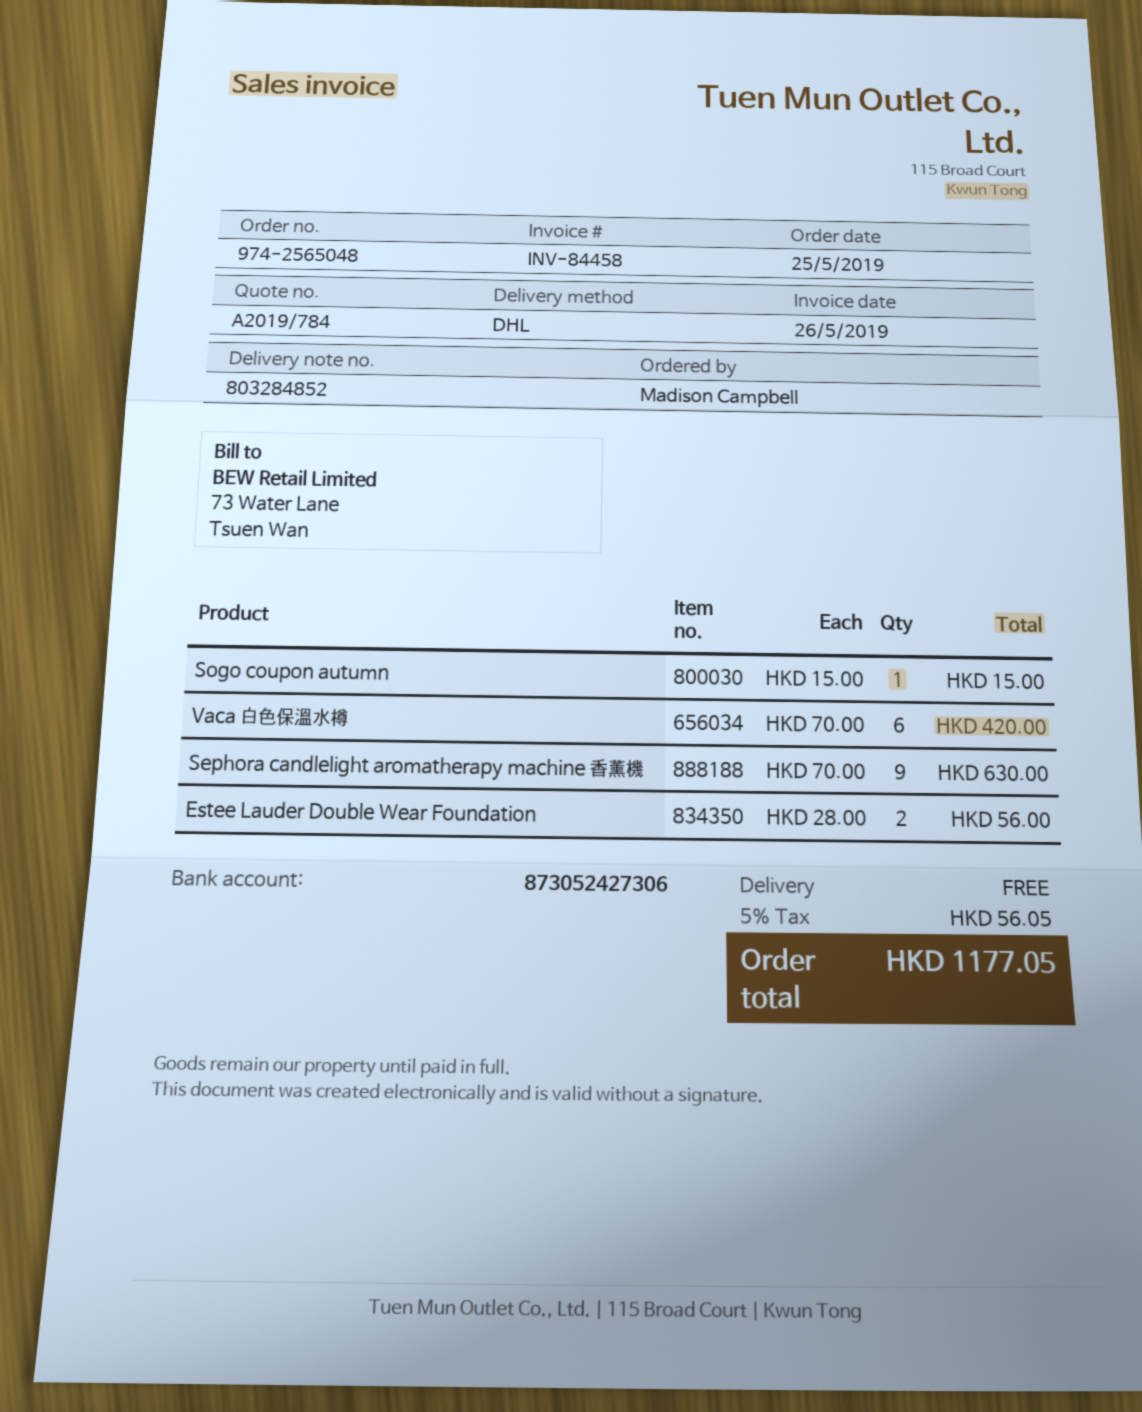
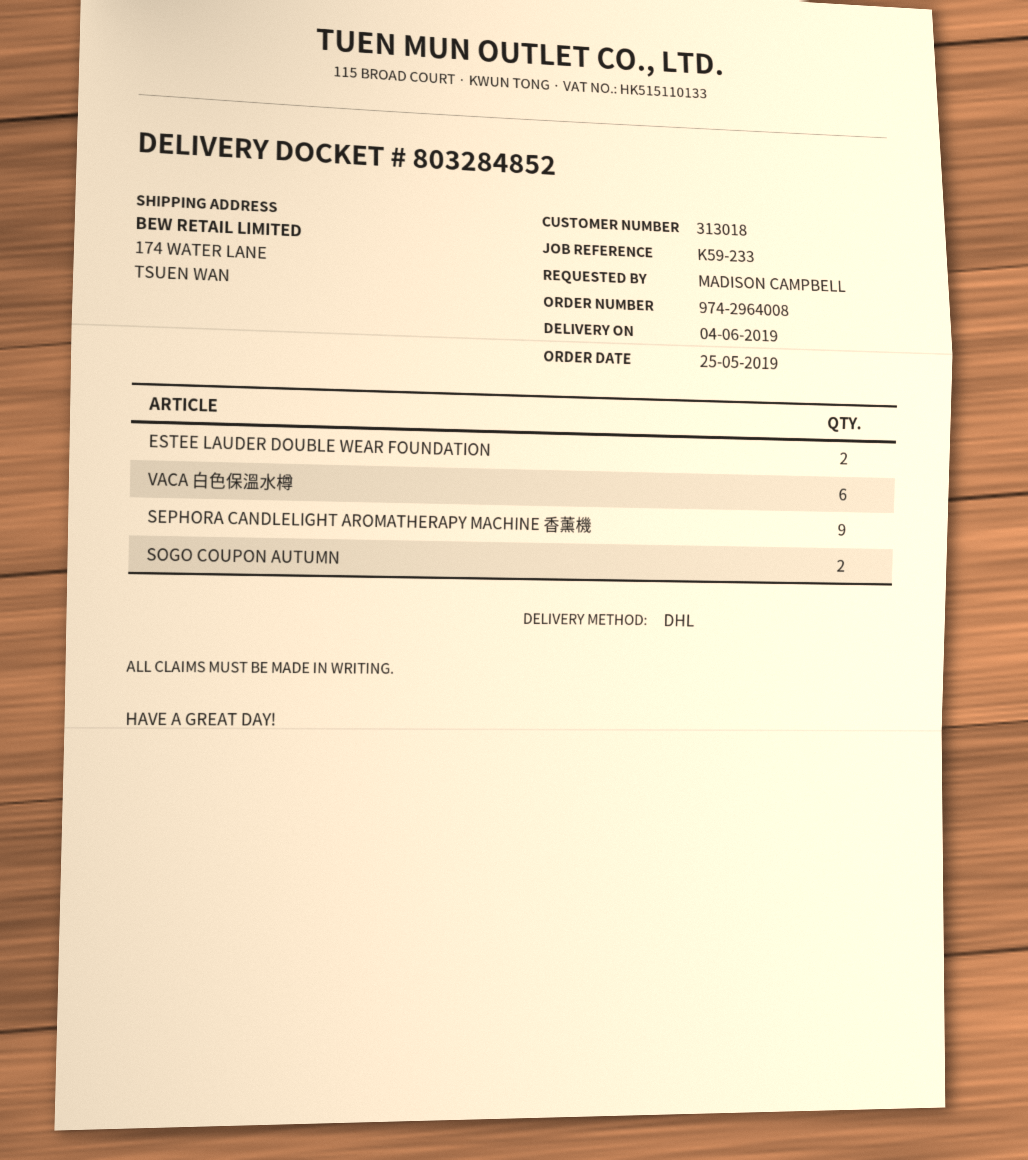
order number: 974-2565048 -> 974-2964008
Sogo coupon autumn: 1 -> 2

